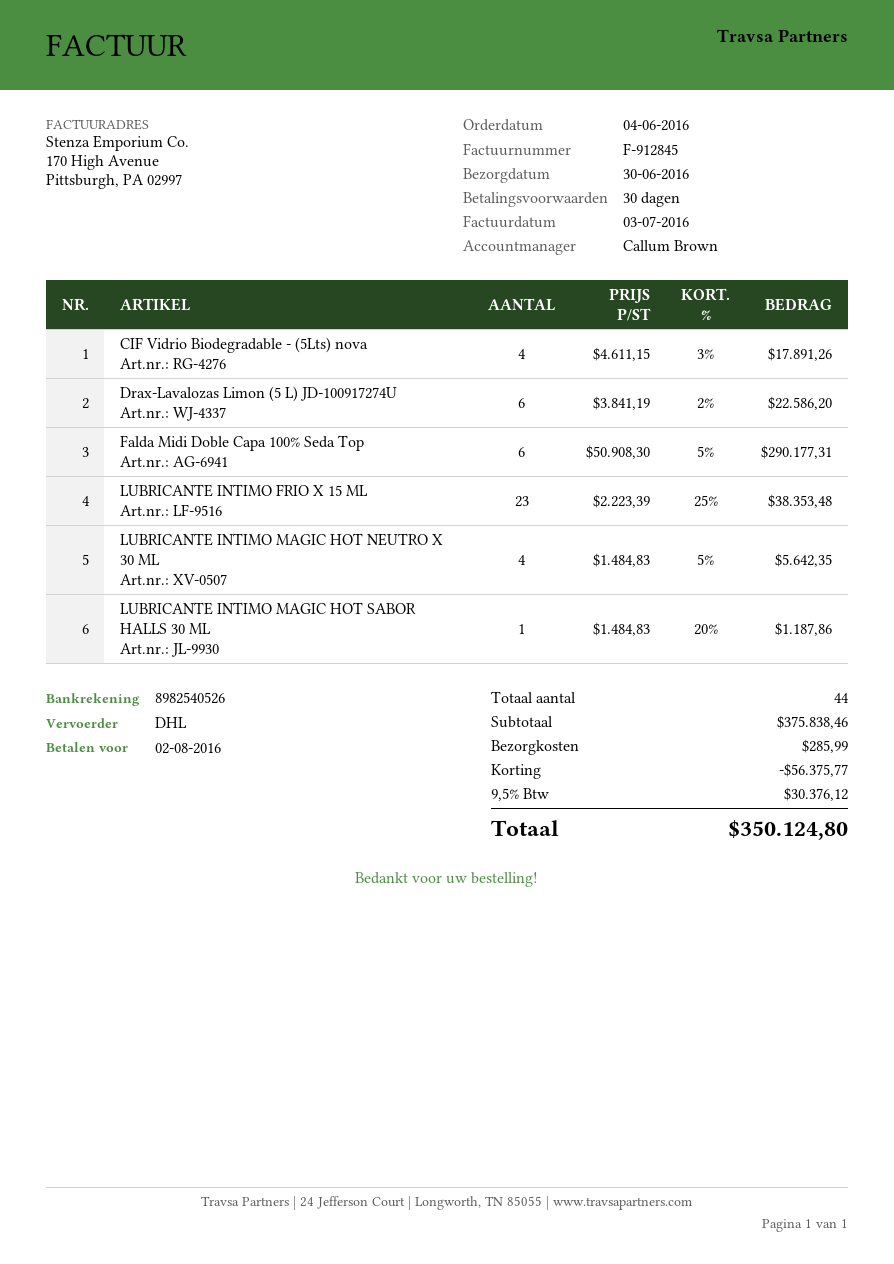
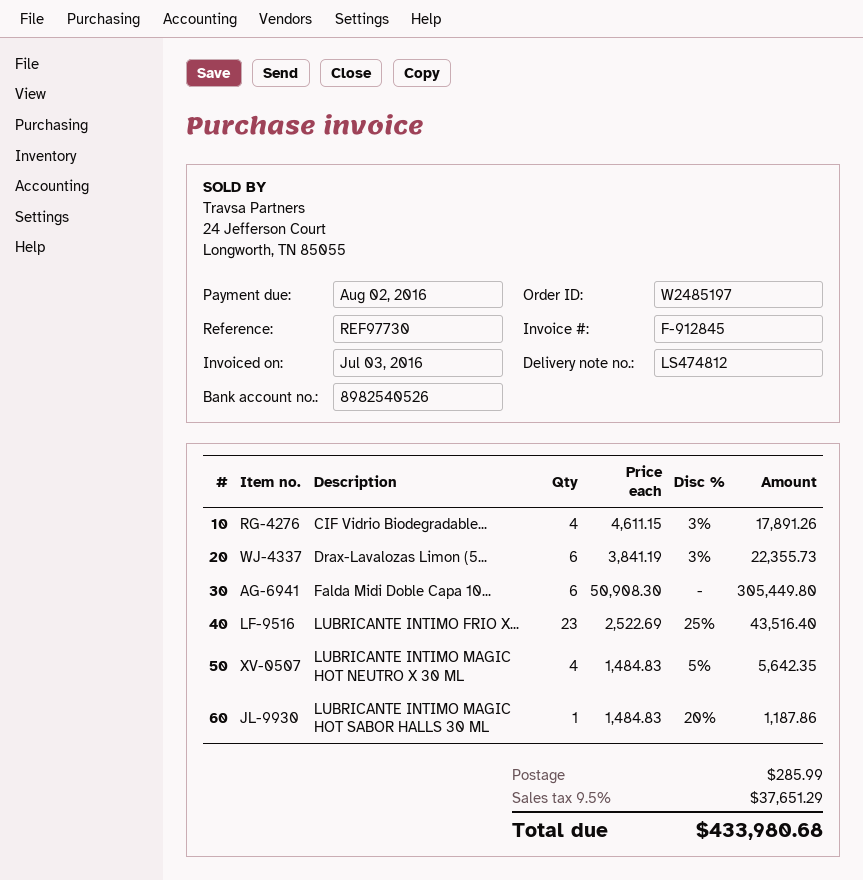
Drax-Lavalozas Limon (5 L) JD-100917274U: 6 x 3841.19 - 2% = 22586.20 -> 6 x 3841.19 - 3% = 22355.73
Falda Midi Doble Capa 100% Seda Top: 6 x 50908.30 - 5% = 290177.31 -> 6 x 50908.30 = 305449.80
LUBRICANTE INTIMO FRIO X 15 ML: 23 x 2223.39 - 25% = 38353.48 -> 23 x 2522.69 - 25% = 43516.40
discount: 56375.77 -> none
tax: 9.5% = 30376.12 -> 9.5% = 37651.29
total: 350124.80 -> 433980.68

